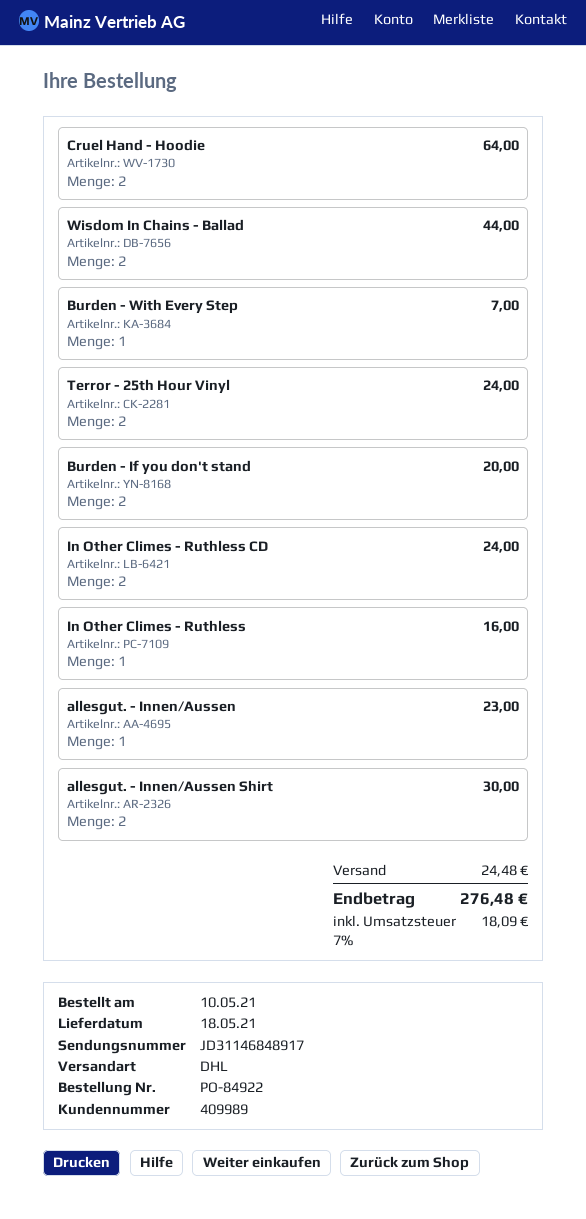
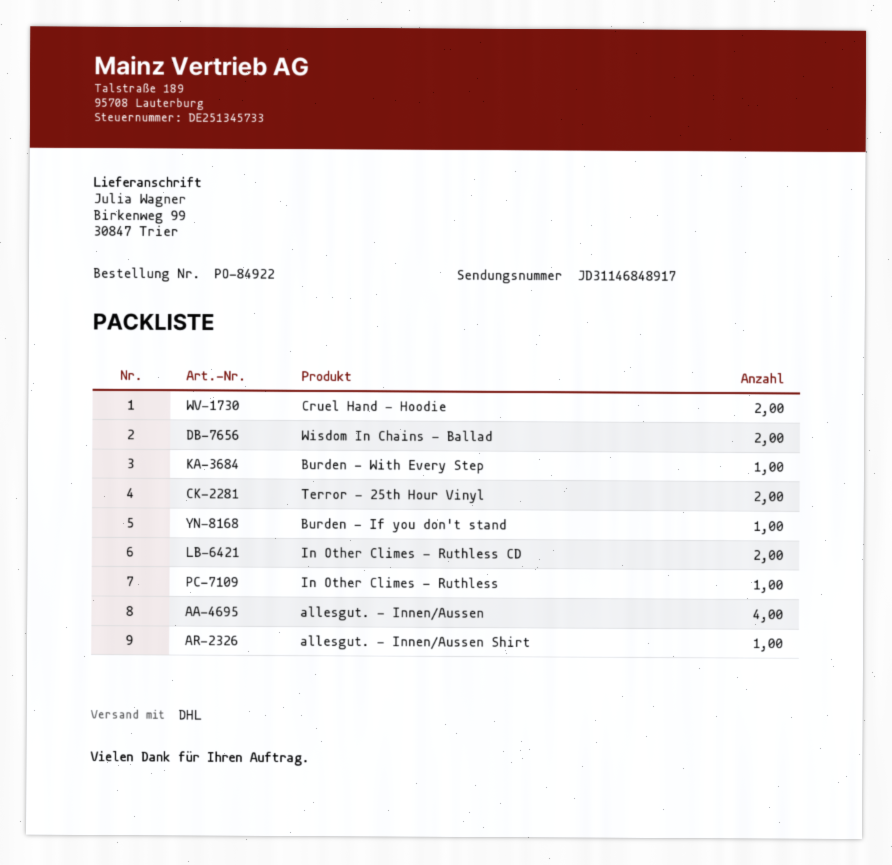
Burden - If you don't stand: 2 -> 1
allesgut. - Innen/Aussen: 1 -> 4
allesgut. - Innen/Aussen Shirt: 2 -> 1

